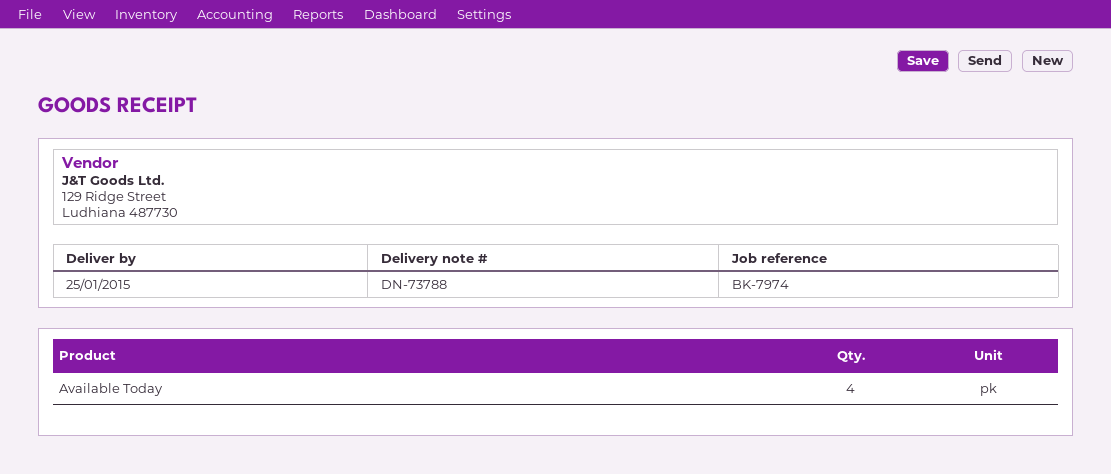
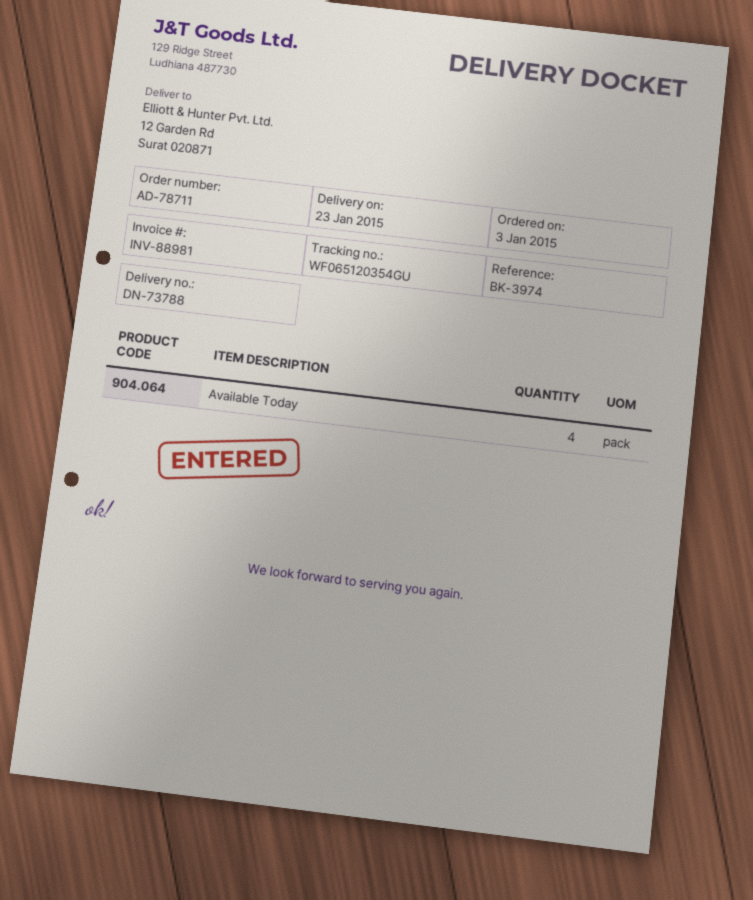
delivery date: 2015-01-25 -> 2015-01-23
reference: BK-7974 -> BK-3974

